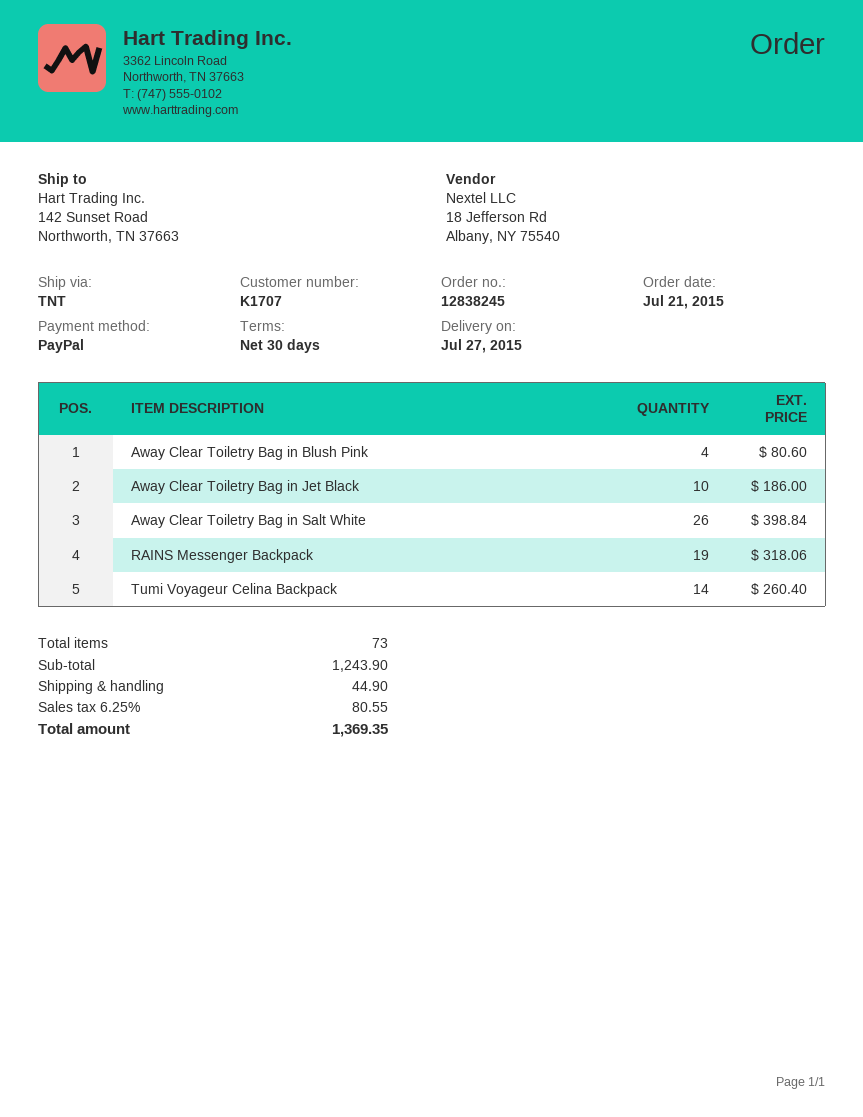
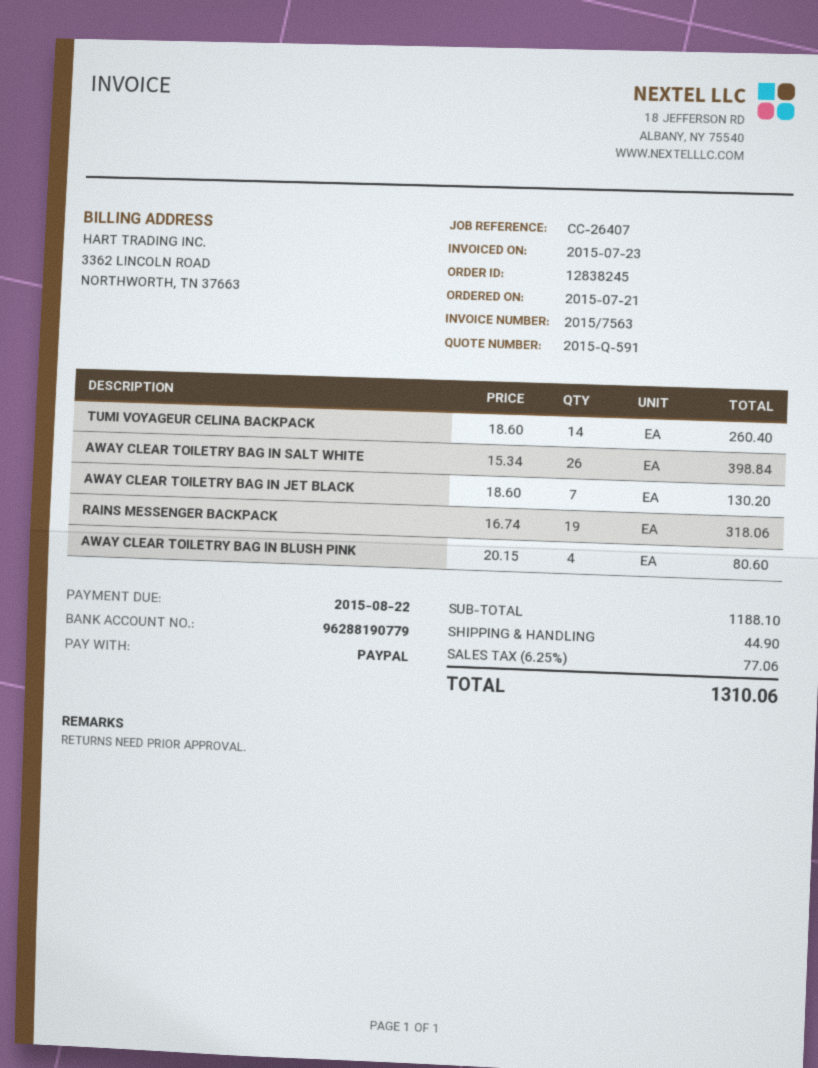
Away Clear Toiletry Bag in Jet Black: 10 for 186.00 -> 7 for 130.20
subtotal: 1243.90 -> 1188.10
tax: 6.25% = 80.55 -> 6.25% = 77.06
total: 1369.35 -> 1310.06

